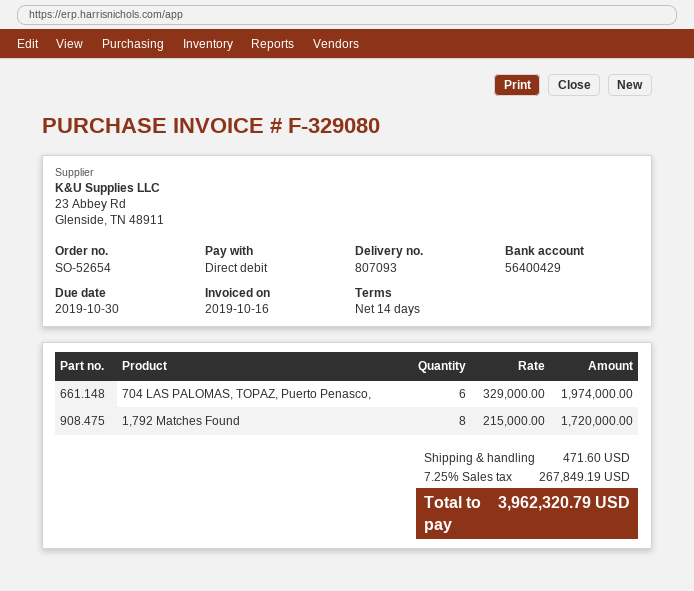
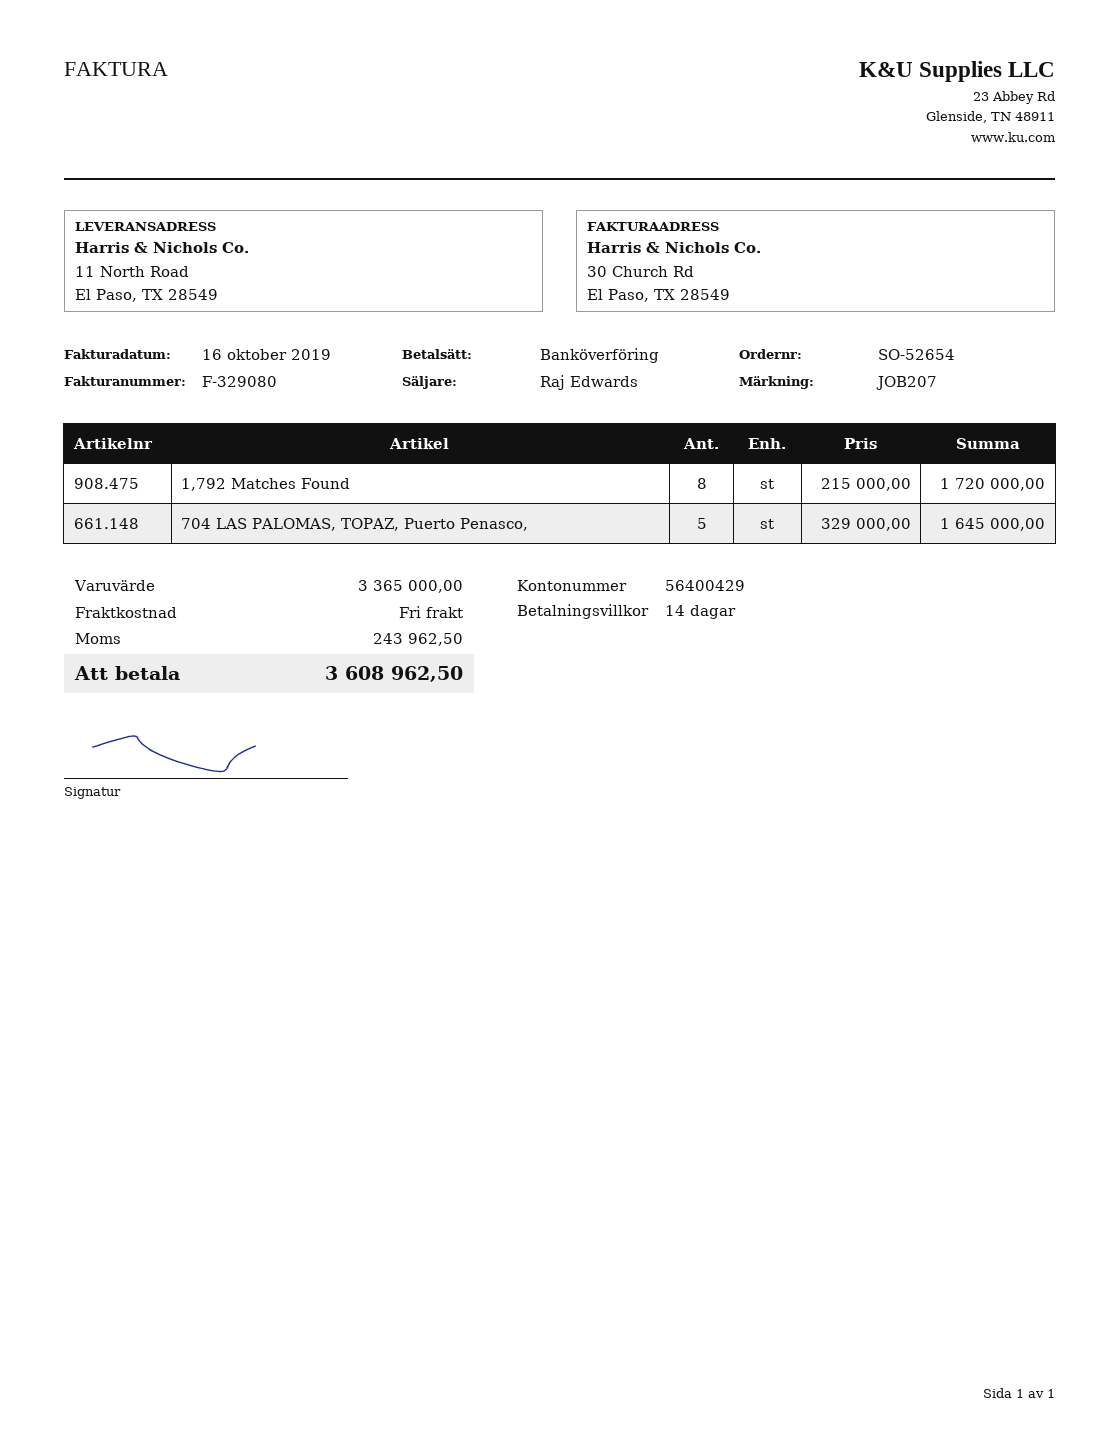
payment method: direct debit -> bank transfer
704 LAS PALOMAS, TOPAZ, Puerto Penasco,: 6 x 329000.00 = 1974000.00 -> 5 x 329000.00 = 1645000.00
shipping: 471.60 -> 0.00
tax: 267849.19 -> 243962.50
total: 3962320.79 -> 3608962.50

